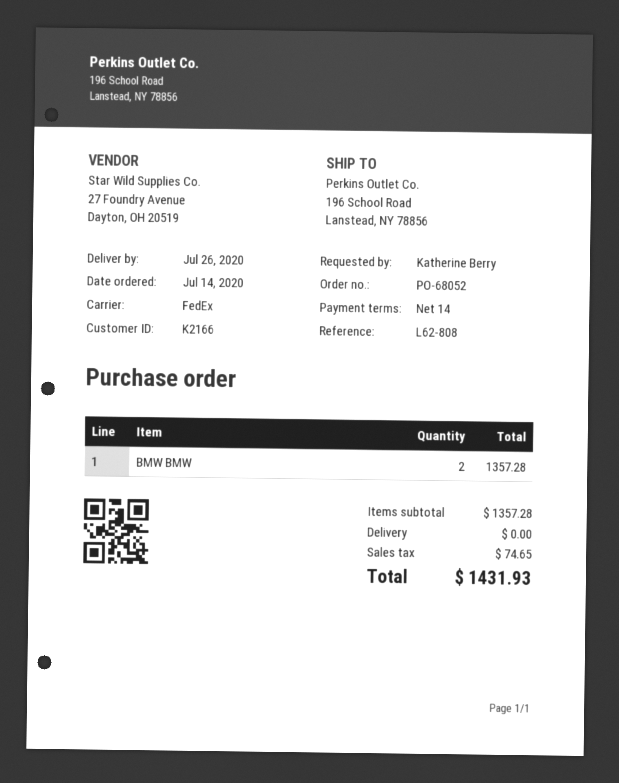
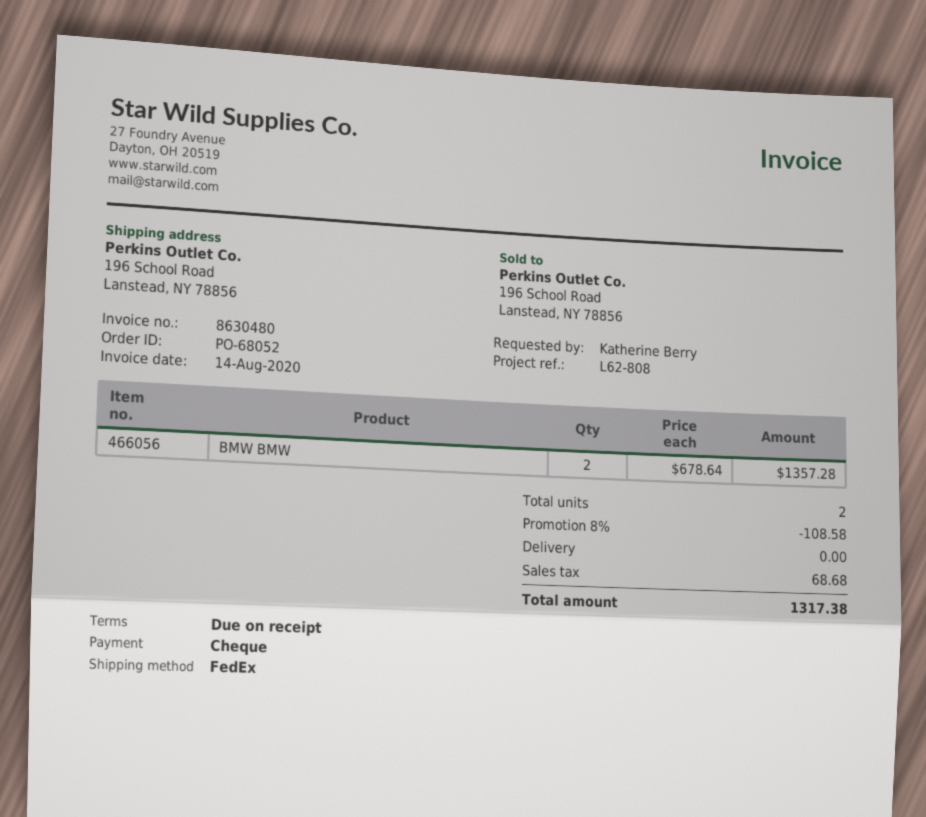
payment terms: 14 days -> on receipt
discount: none -> 8% = 108.58
tax: 74.65 -> 68.68
total: 1431.93 -> 1317.38

